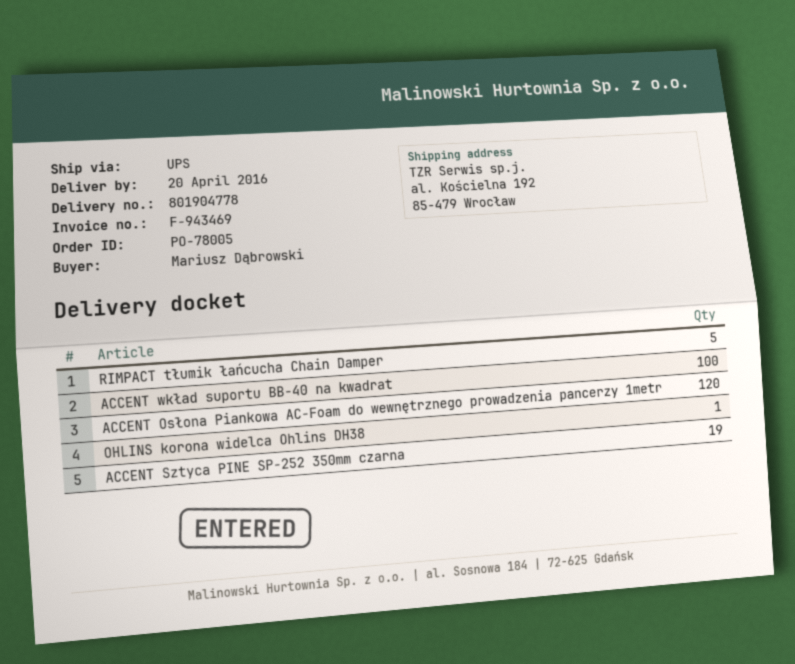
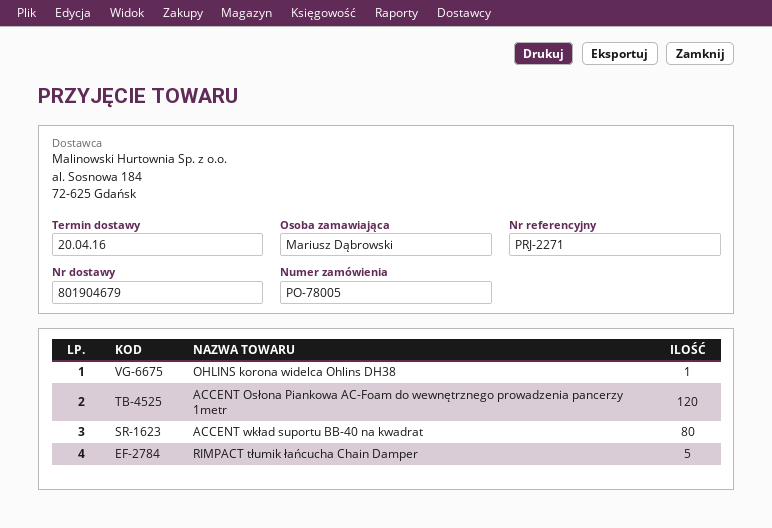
delivery note number: 801904778 -> 801904679
ACCENT wkład suportu BB-40 na kwadrat: 100 -> 80
ACCENT Sztyca PINE SP-252 350mm czarna: 19 -> none

